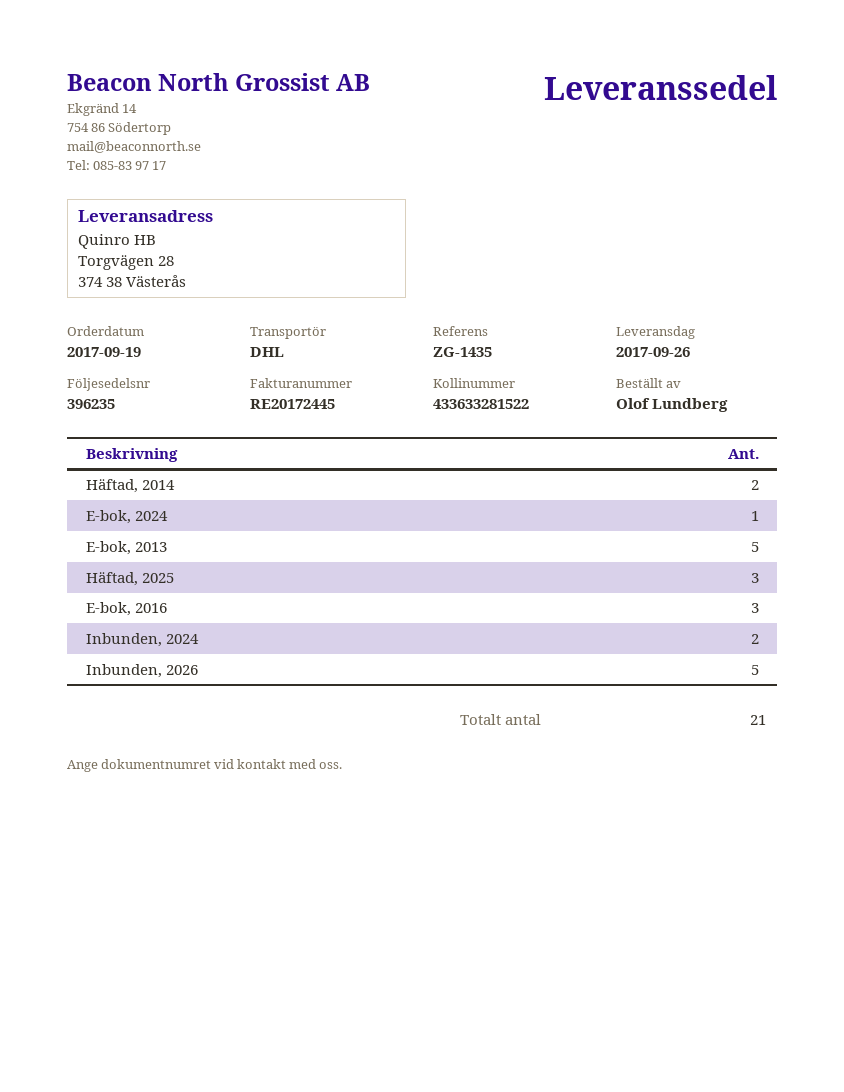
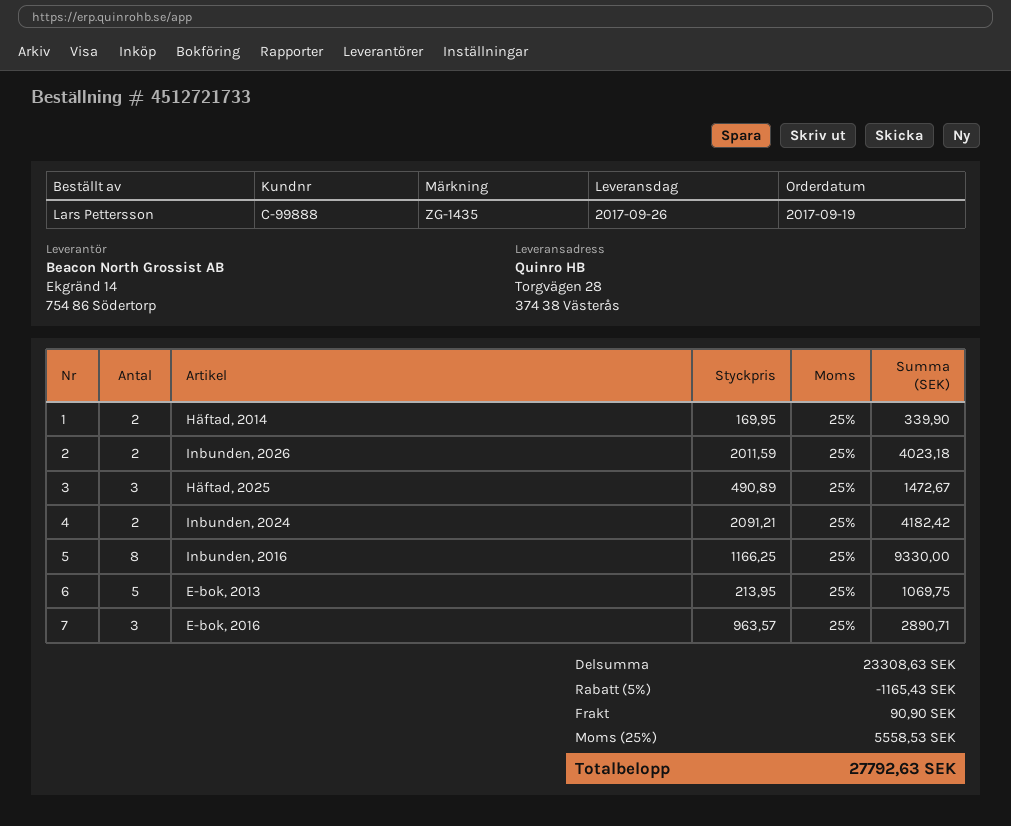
ordered by: Olof Lundberg -> Lars Pettersson
E-bok, 2024: 1 -> none
Inbunden, 2026: 5 -> 2
Inbunden, 2016: none -> 8

